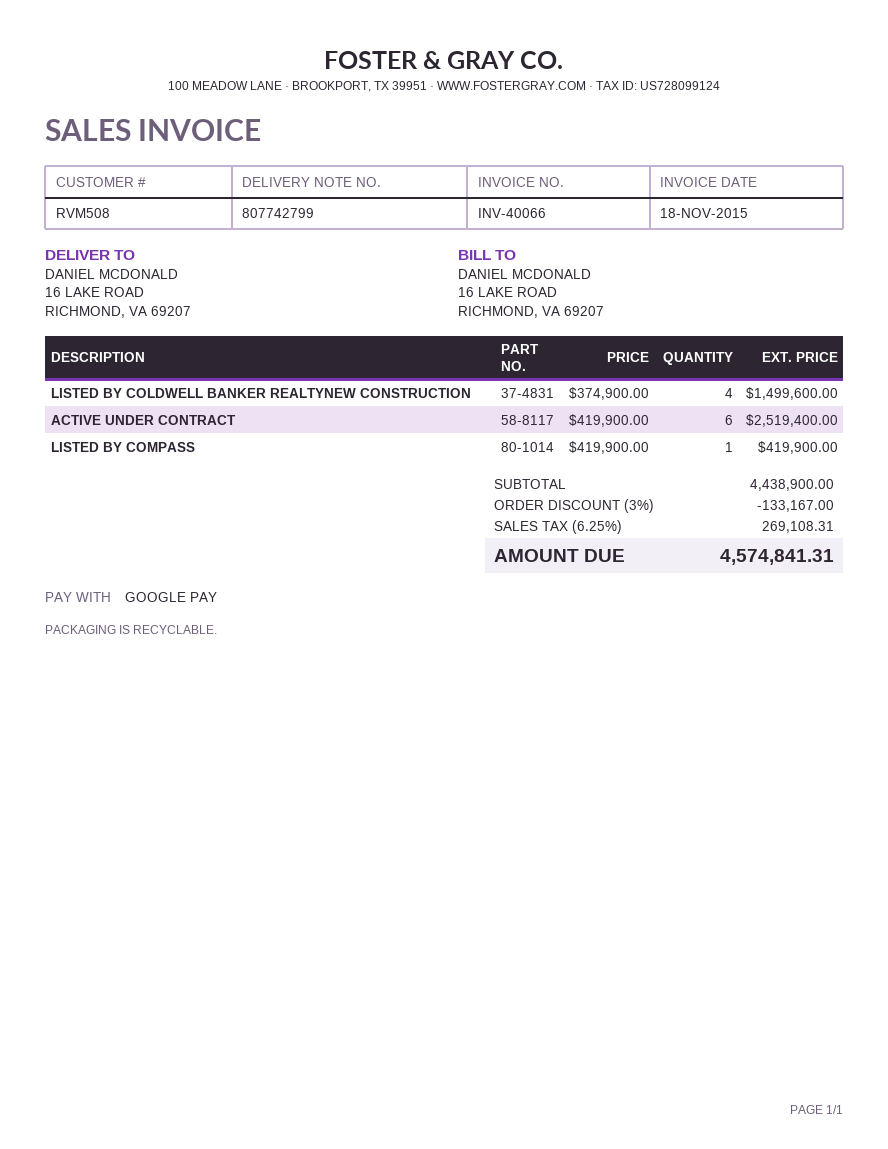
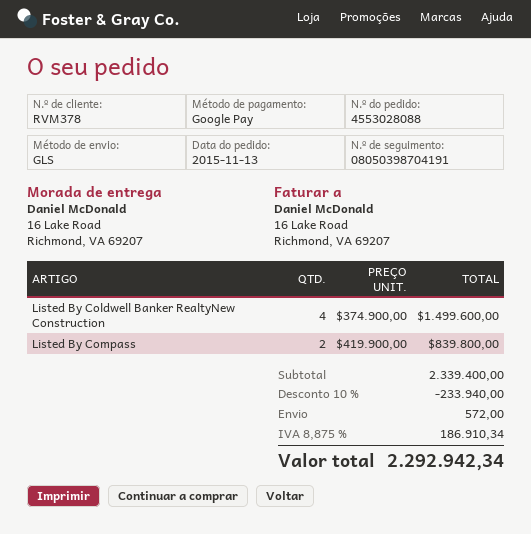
customer number: RVM508 -> RVM378
ACTIVE UNDER CONTRACT: 6 x 419900.00 = 2519400.00 -> none
LISTED BY COMPASS: 1 x 419900.00 = 419900.00 -> 2 x 419900.00 = 839800.00
subtotal: 4438900.00 -> 2339400.00
discount: 3% = 133167.00 -> 10% = 233940.00
shipping: none -> 572.00
tax: 6.25% = 269108.31 -> 8.875% = 186910.34
total: 4574841.31 -> 2292942.34

